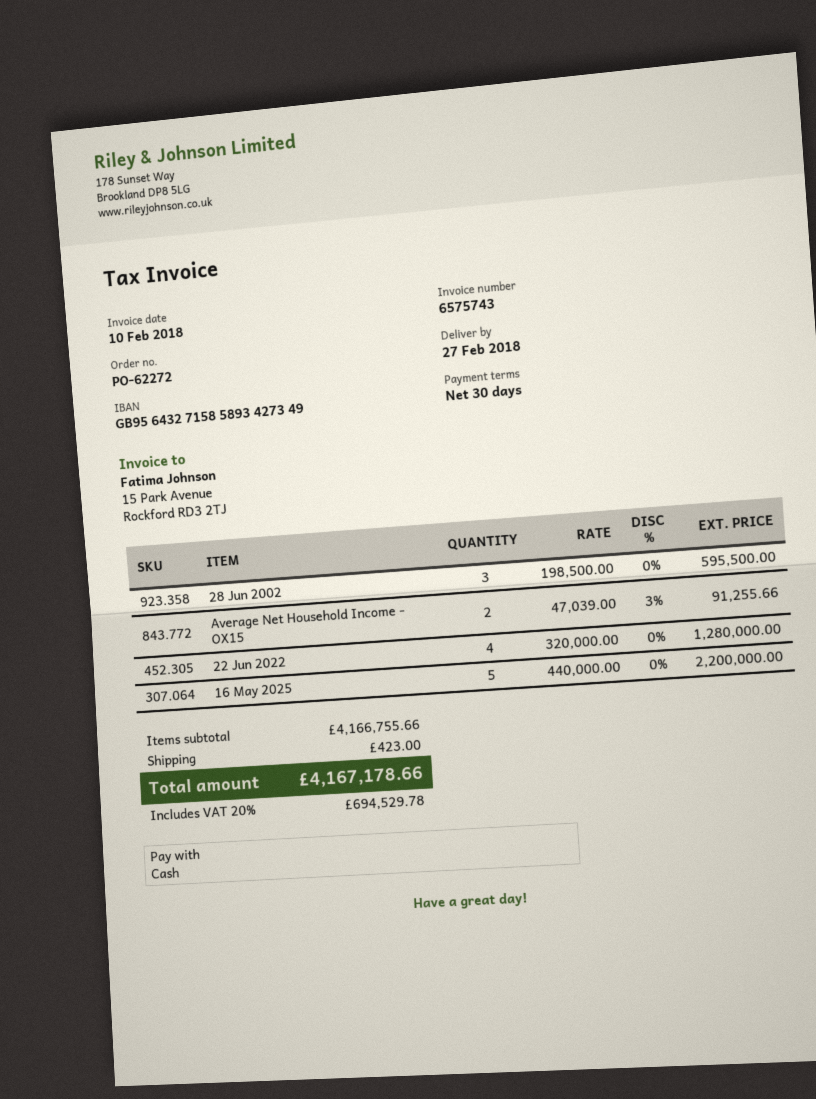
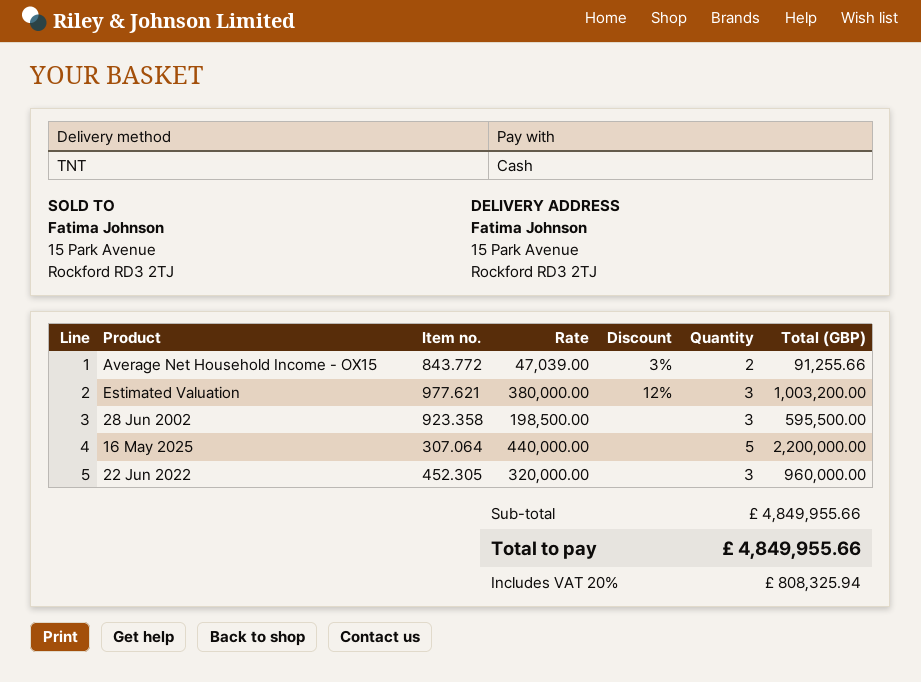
22 Jun 2022: 4 x 320000.00 = 1280000.00 -> 3 x 320000.00 = 960000.00
Estimated Valuation: none -> 3 x 380000.00 - 12% = 1003200.00
subtotal: 4166755.66 -> 4849955.66
shipping: 423.00 -> none
tax: 20% = 694529.78 -> 20% = 808325.94
total: 4167178.66 -> 4849955.66

